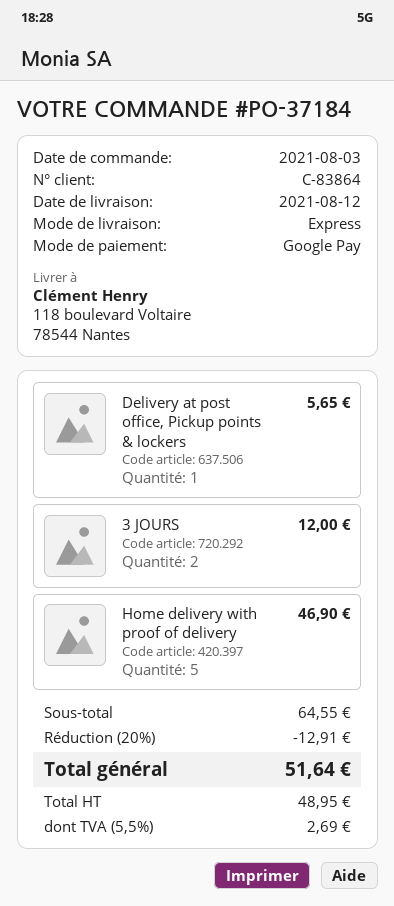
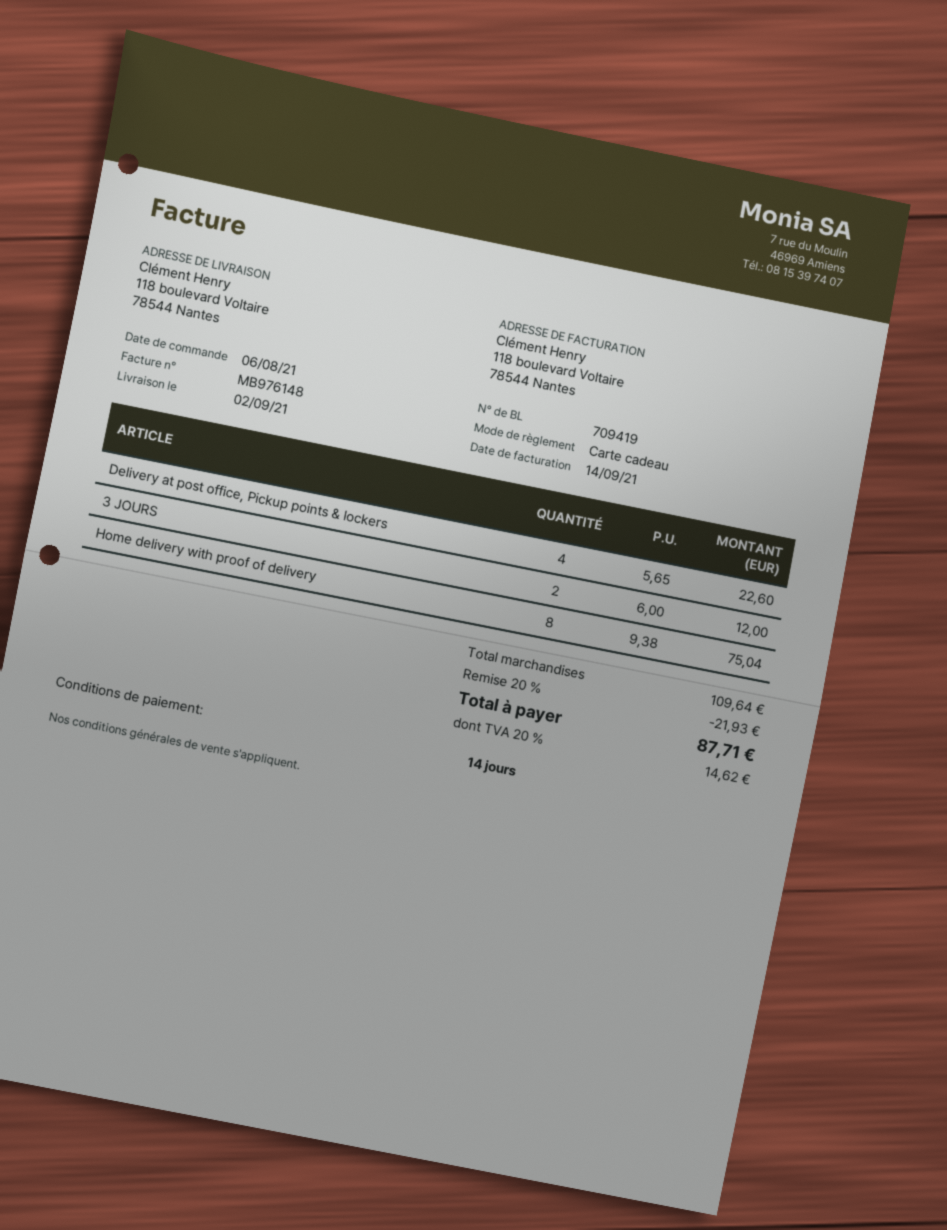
order date: 2021-08-03 -> 2021-08-06
delivery date: 2021-08-12 -> 2021-09-02
payment method: Google Pay -> gift card
Delivery at post office, Pickup points & lockers: 1 for 5.65 -> 4 for 22.60
Home delivery with proof of delivery: 5 for 46.90 -> 8 for 75.04
subtotal: 64.55 -> 109.64
discount: 20% = 12.91 -> 20% = 21.93
tax: 5.5% = 2.69 -> 20% = 14.62
total: 51.64 -> 87.71

